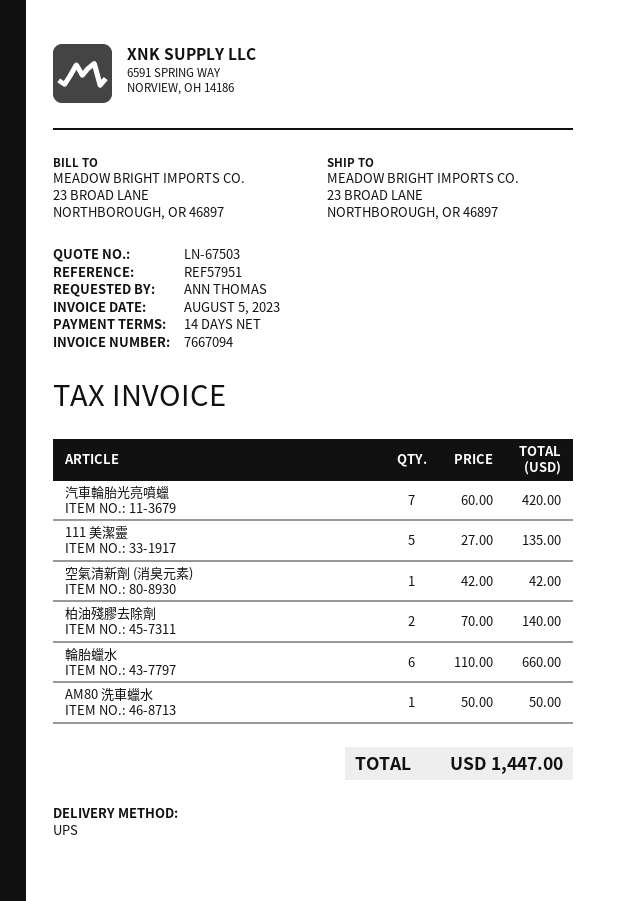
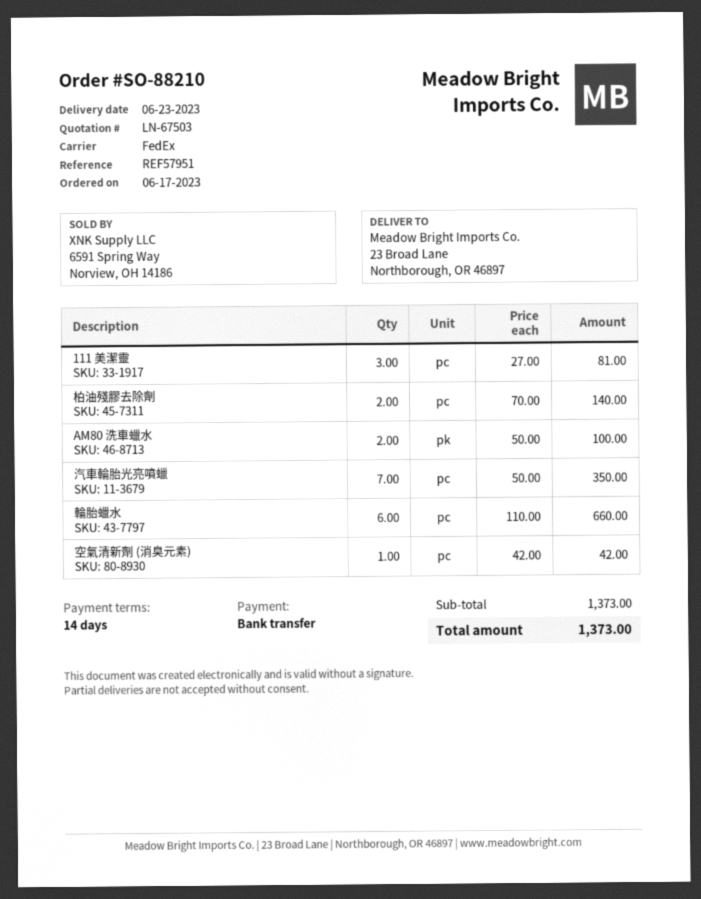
shipping method: UPS -> FedEx
汽車輪胎光亮噴蠟: 7 x 60.00 = 420.00 -> 7 x 50.00 = 350.00
111 美潔靈: 5 x 27.00 = 135.00 -> 3 x 27.00 = 81.00
AM80 洗車蠟水: 1 x 50.00 = 50.00 -> 2 x 50.00 = 100.00
total: 1447.00 -> 1373.00

